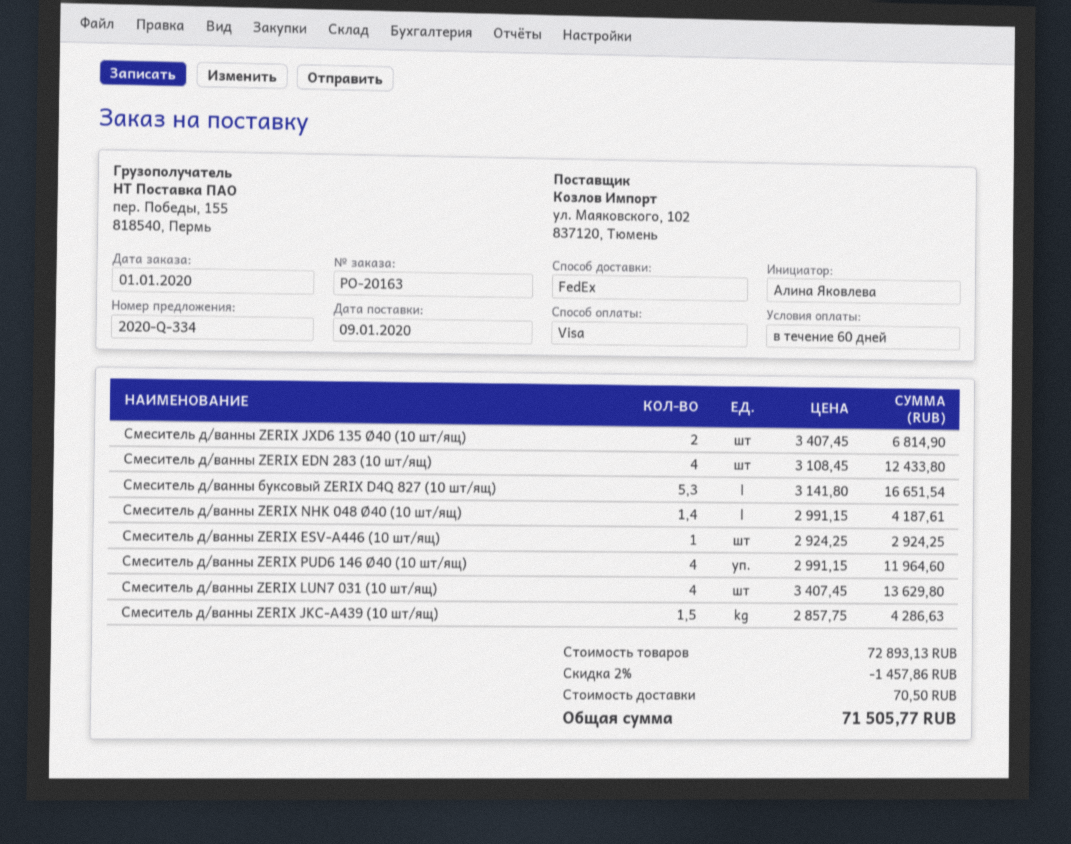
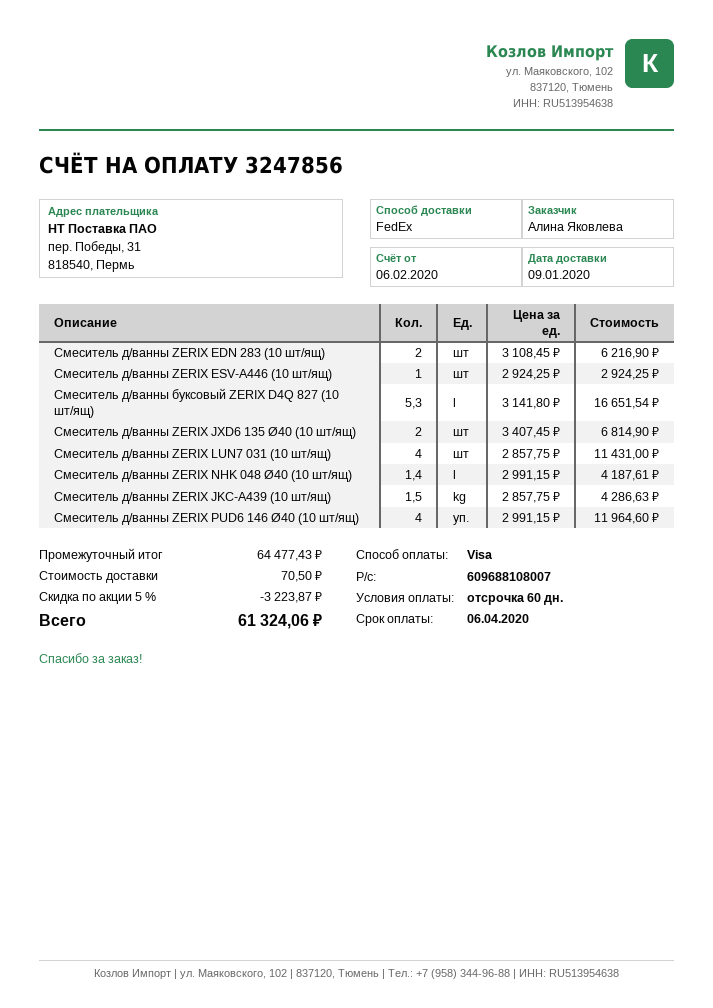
Смеситель д/ванны ZERIX EDN 283 (10 шт/ящ): 4 x 3108.45 = 12433.80 -> 2 x 3108.45 = 6216.90
Смеситель д/ванны ZERIX LUN7 031 (10 шт/ящ): 4 x 3407.45 = 13629.80 -> 4 x 2857.75 = 11431.00
subtotal: 72893.13 -> 64477.43
discount: 2% = 1457.86 -> 5% = 3223.87
total: 71505.77 -> 61324.06

